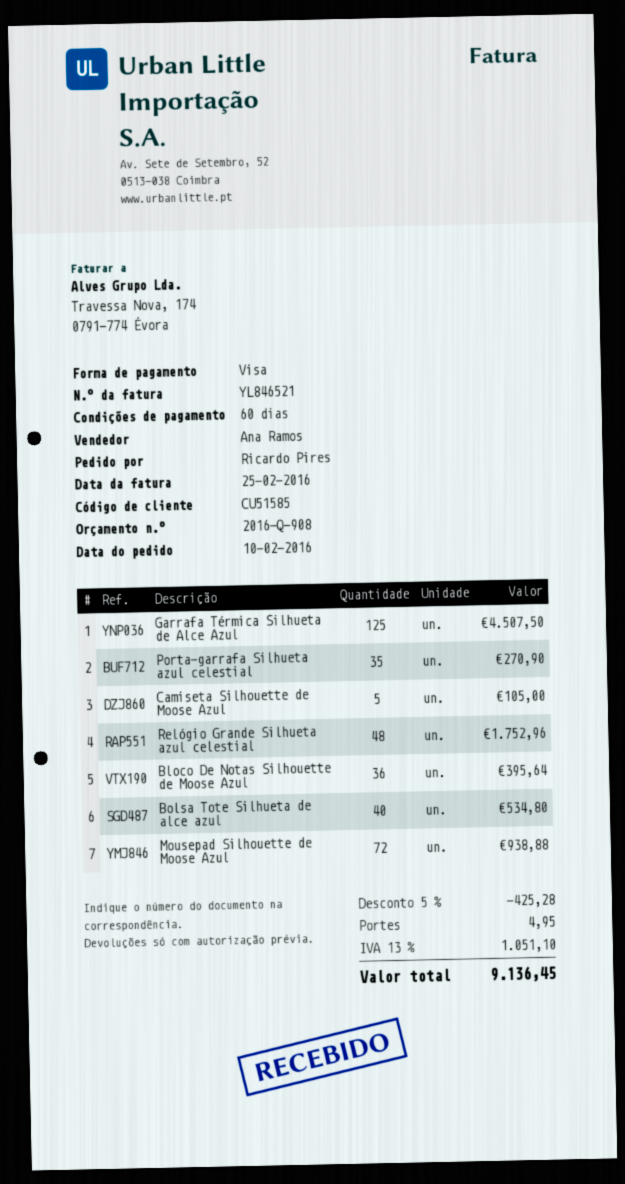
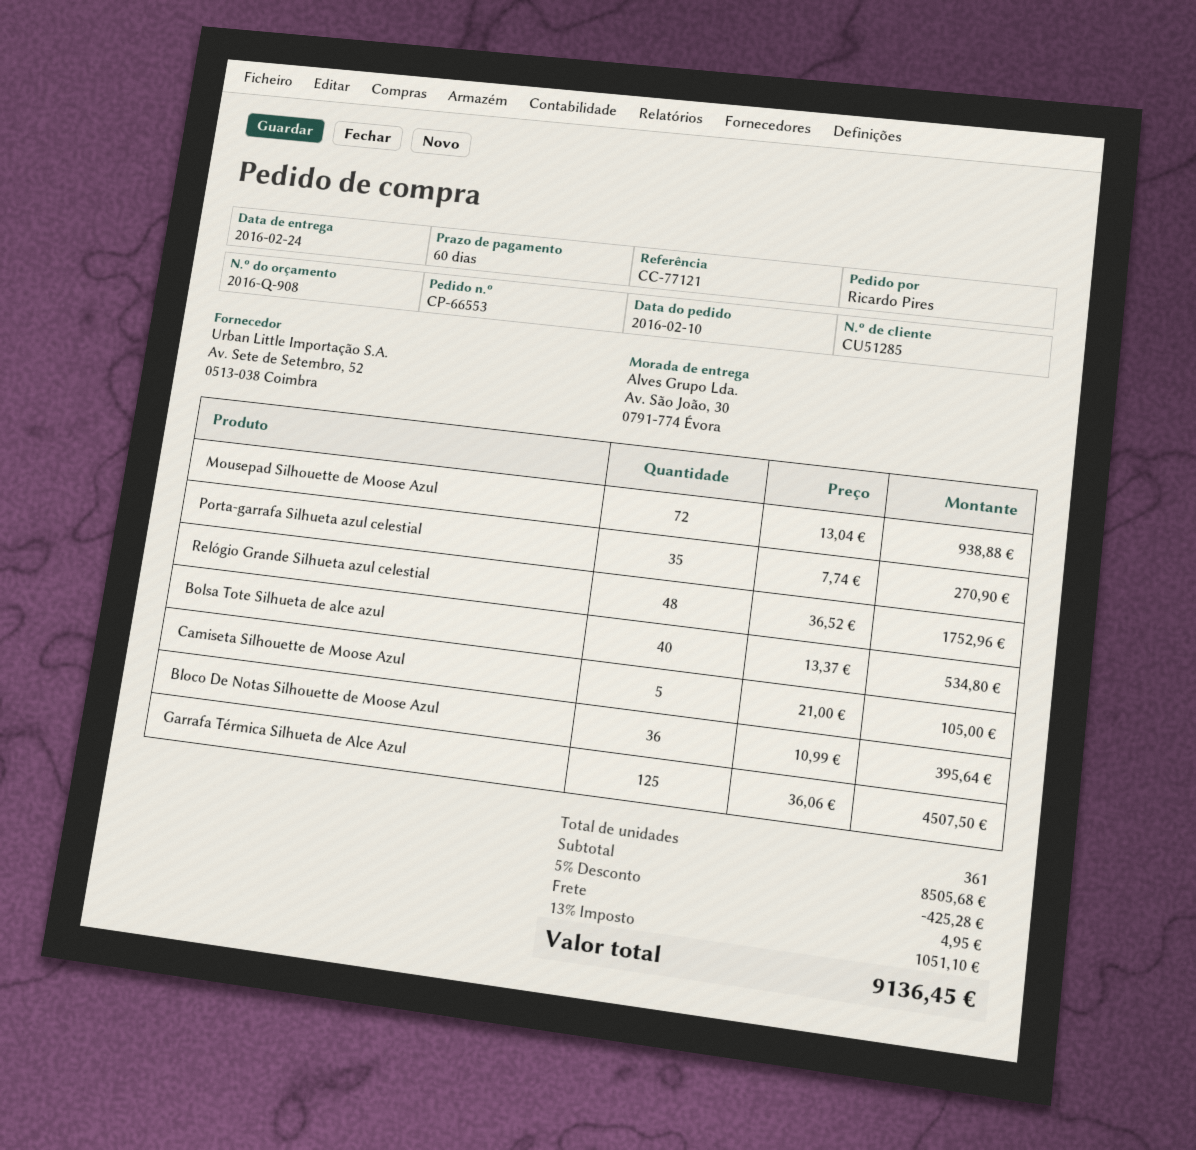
customer number: CU51585 -> CU51285

